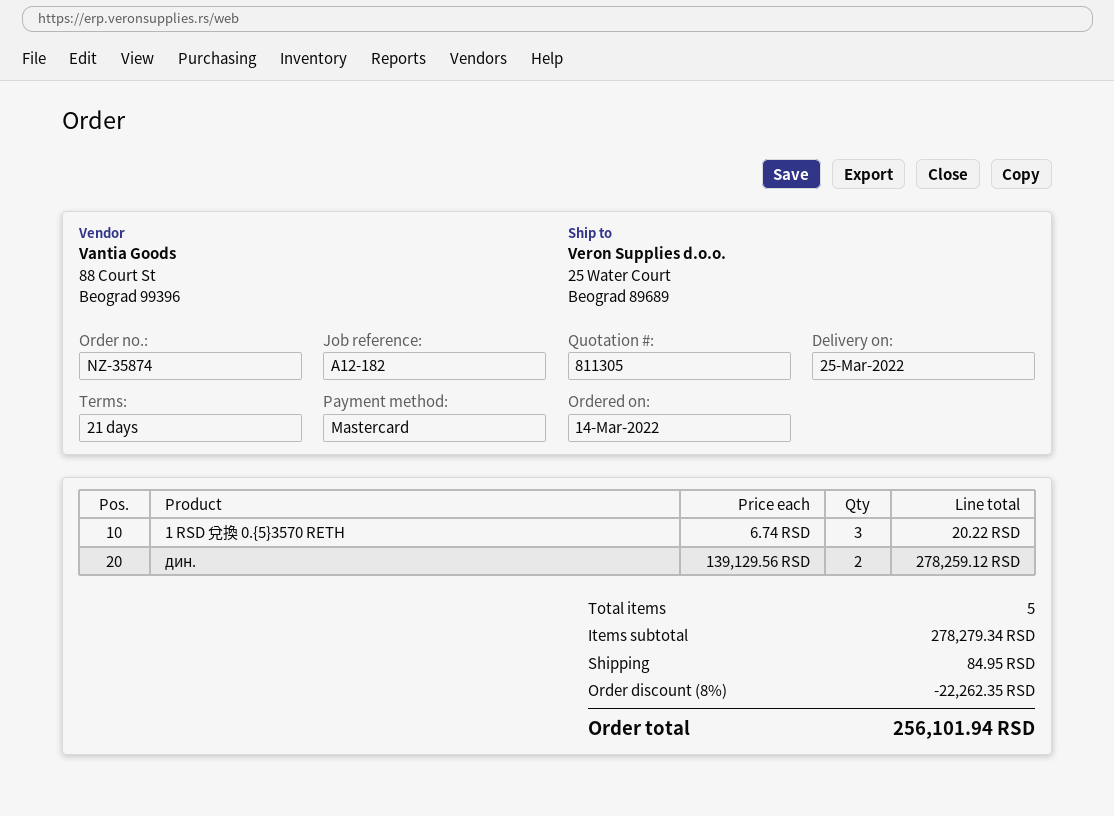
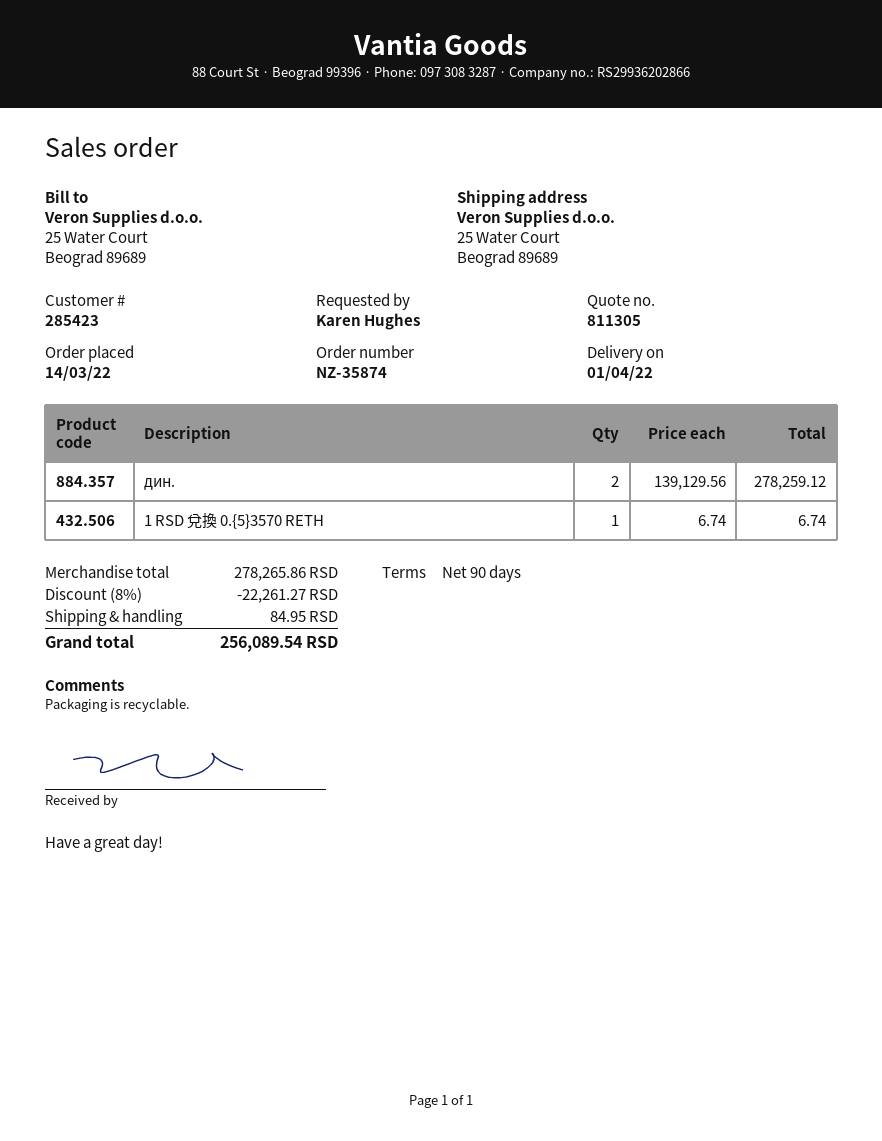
delivery date: 2022-03-25 -> 2022-04-01
payment terms: 21 days -> 90 days
1 RSD 兌換 0.{5}3570 RETH: 3 x 6.74 = 20.22 -> 1 x 6.74 = 6.74
subtotal: 278279.34 -> 278265.86
discount: 8% = 22262.35 -> 8% = 22261.27
total: 256101.94 -> 256089.54

